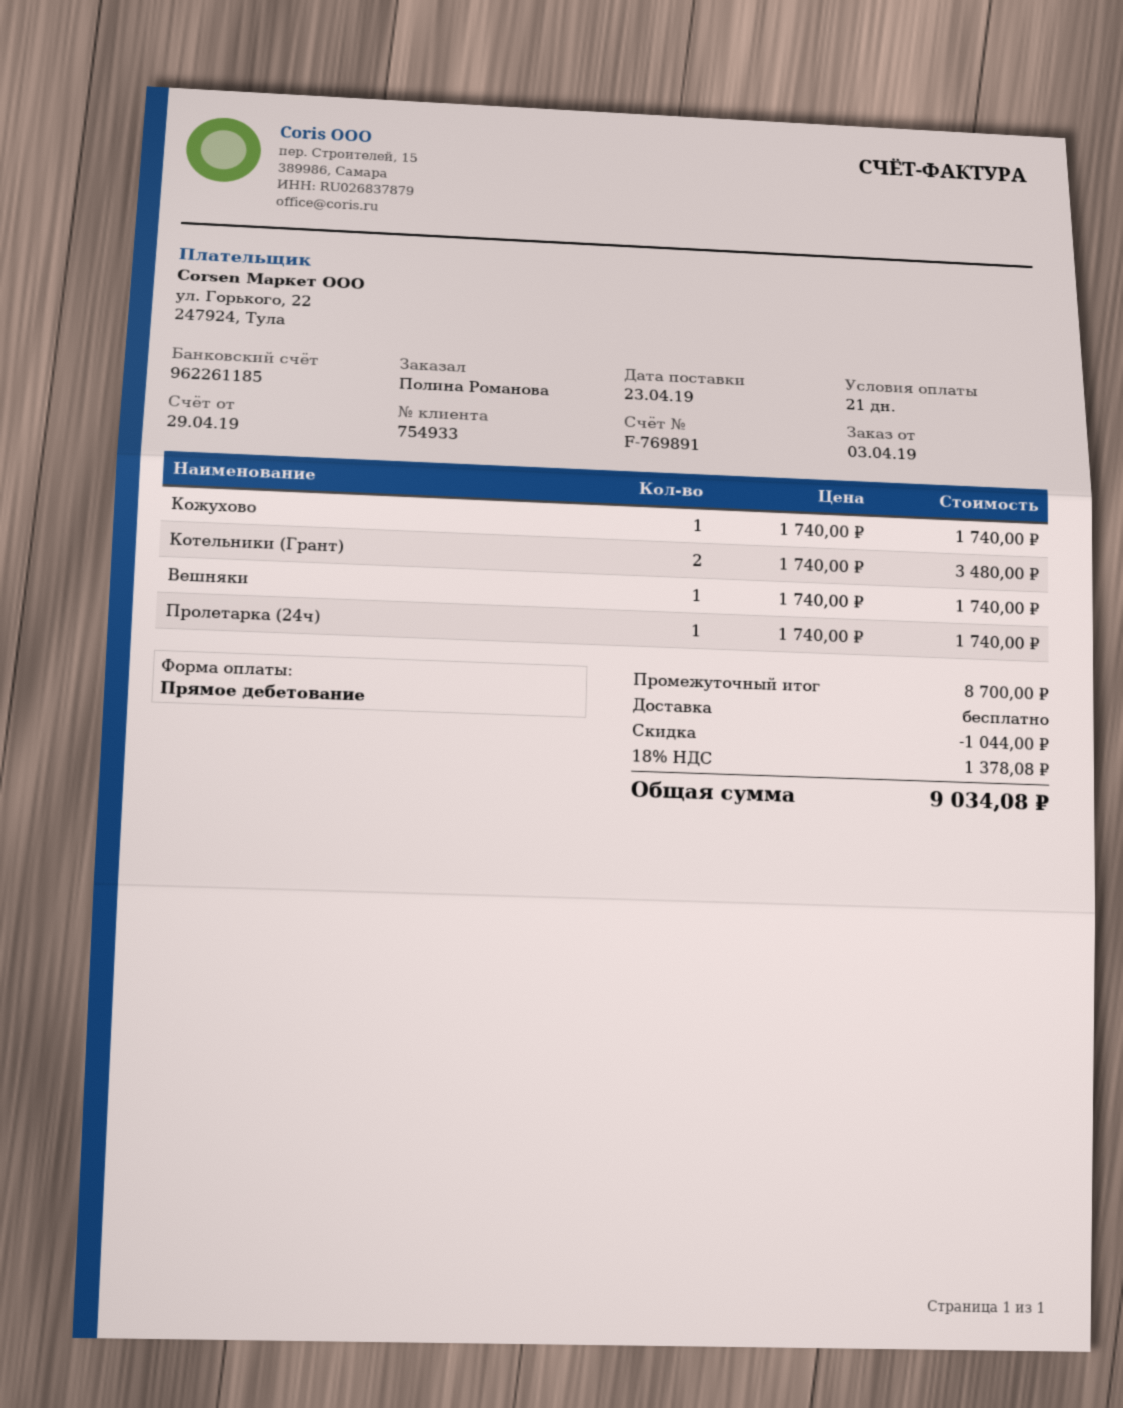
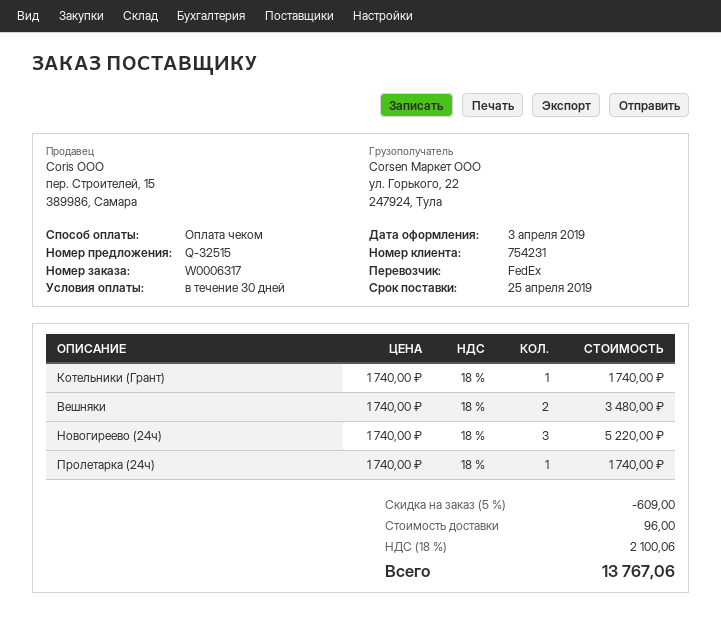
delivery date: 2019-04-23 -> 2019-04-25
payment terms: 21 days -> 30 days
customer number: 754933 -> 754231
payment method: direct debit -> cheque
Кожухово: 1 x 1740.00 = 1740.00 -> none
Котельники (Грант): 2 x 1740.00 = 3480.00 -> 1 x 1740.00 = 1740.00
Вешняки: 1 x 1740.00 = 1740.00 -> 2 x 1740.00 = 3480.00
Новогиреево (24ч): none -> 3 x 1740.00 = 5220.00
discount: 1044.00 -> 609.00
shipping: 0.00 -> 96.00
tax: 18% = 1378.08 -> 18% = 2100.06
total: 9034.08 -> 13767.06

